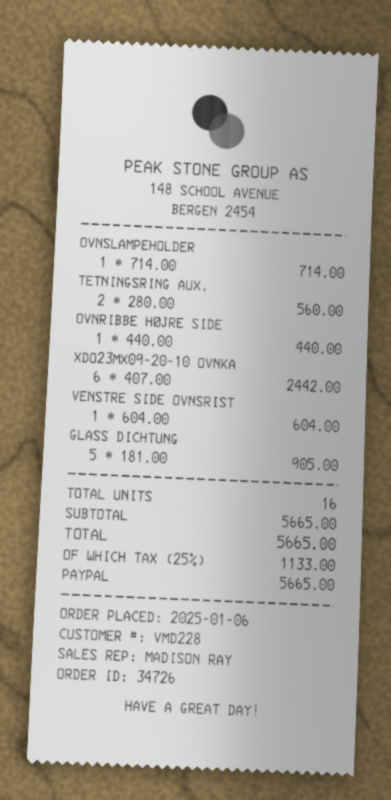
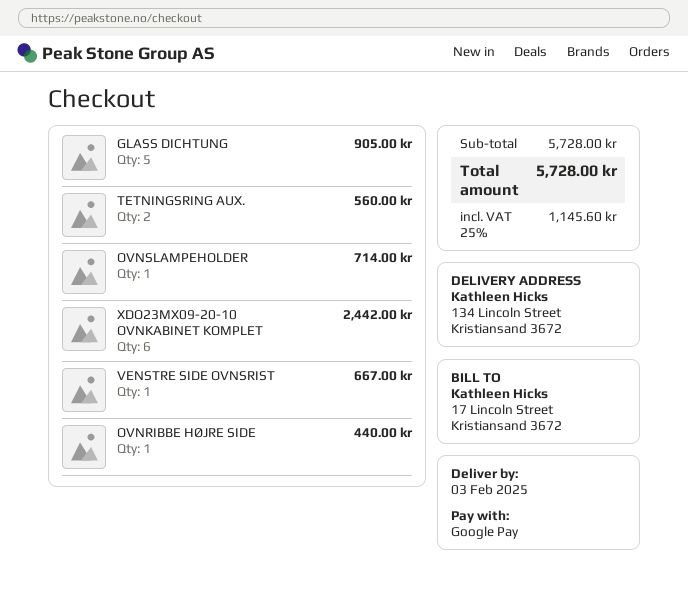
payment method: PayPal -> Google Pay
VENSTRE SIDE OVNSRIST: 1 for 604.00 -> 1 for 667.00
subtotal: 5665.00 -> 5728.00
tax: 25% = 1133.00 -> 25% = 1145.60
total: 5665.00 -> 5728.00

